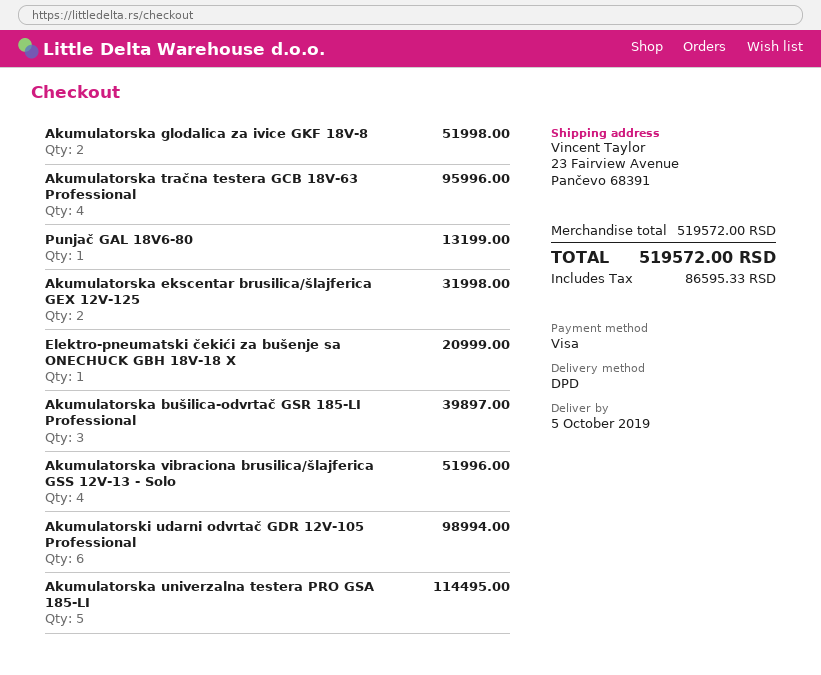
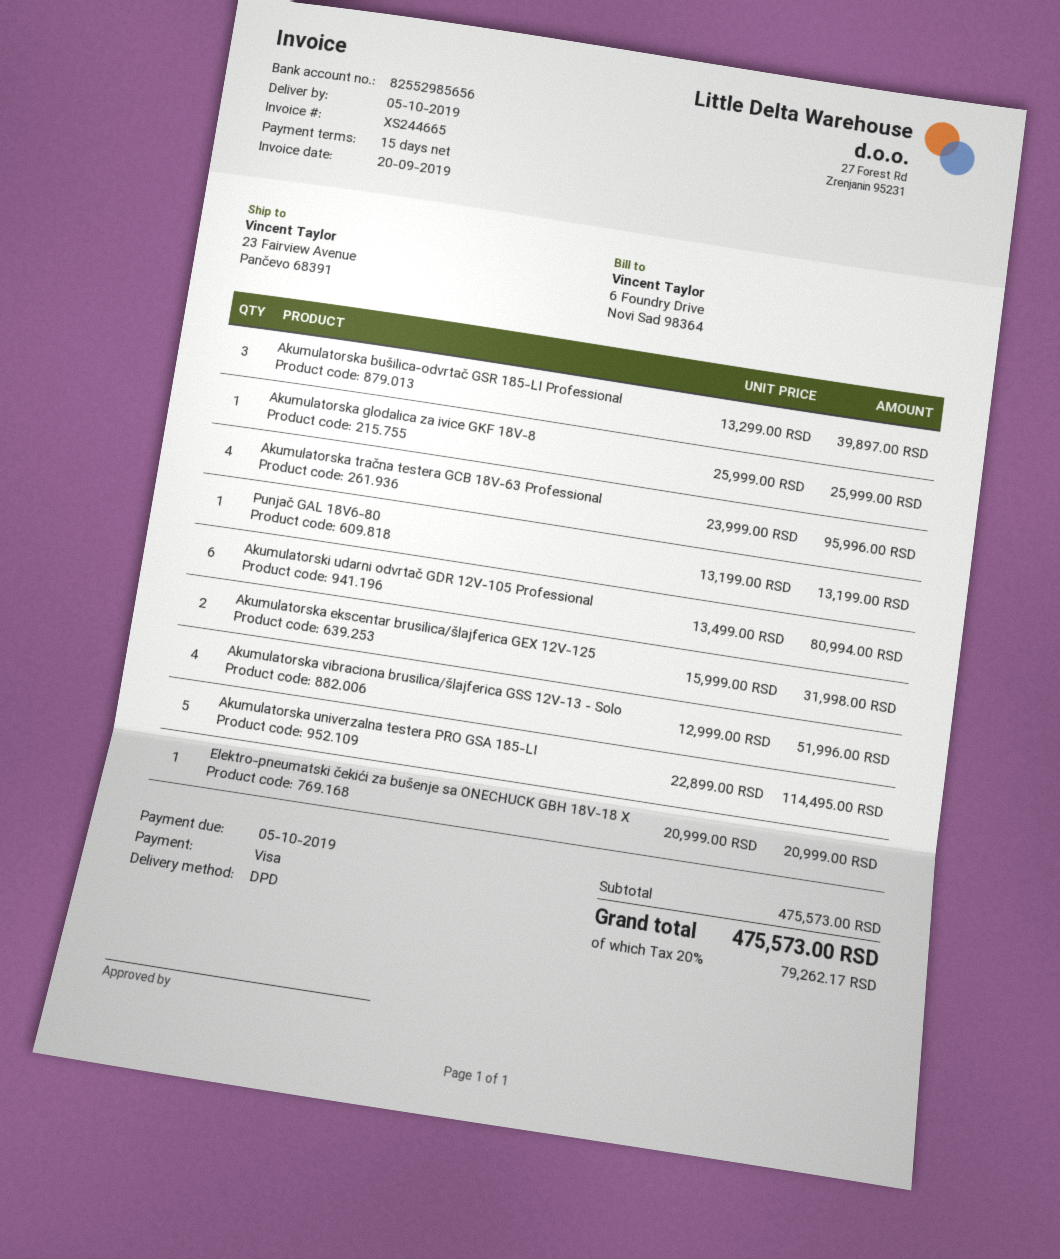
Akumulatorska glodalica za ivice GKF 18V-8: 2 for 51998.00 -> 1 for 25999.00
Akumulatorski udarni odvrtač GDR 12V-105 Professional: 6 for 98994.00 -> 6 for 80994.00
subtotal: 519572.00 -> 475573.00
tax: 86595.33 -> 79262.17
total: 519572.00 -> 475573.00

